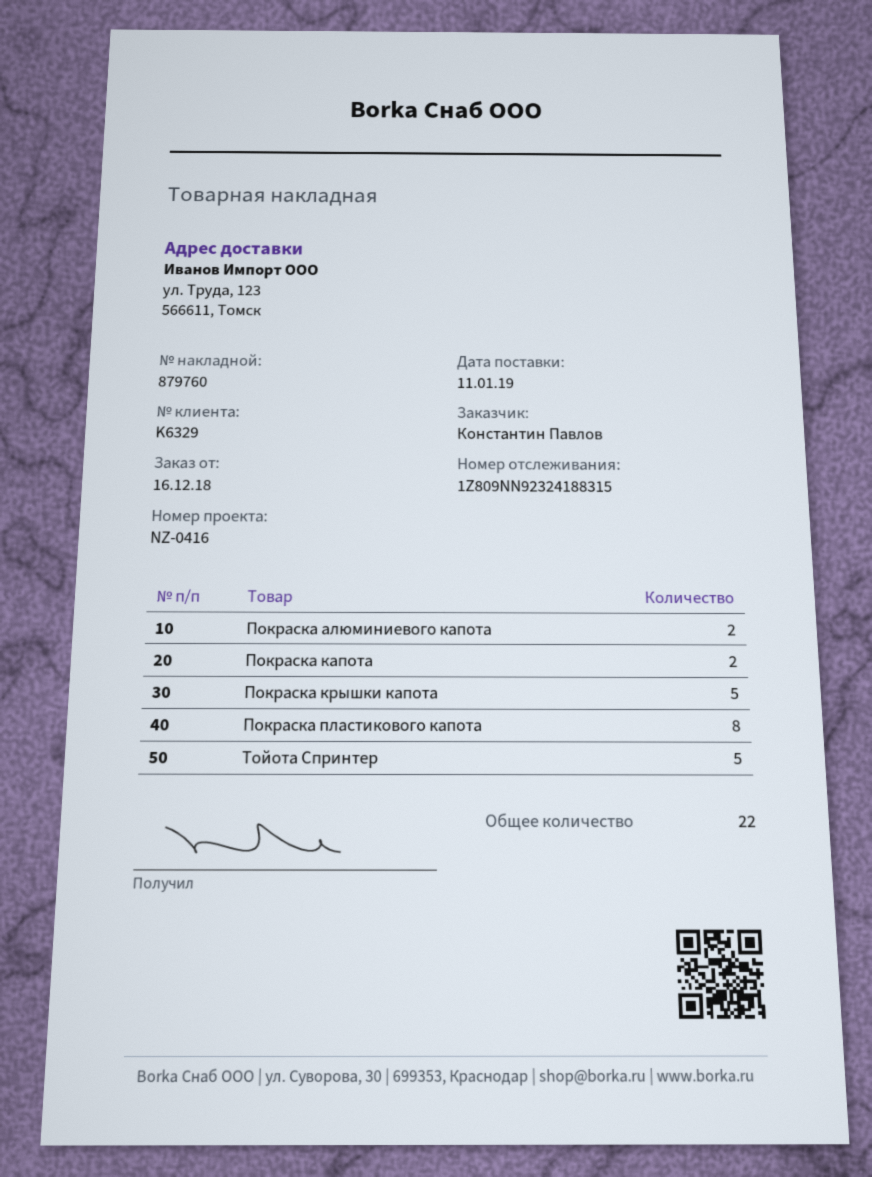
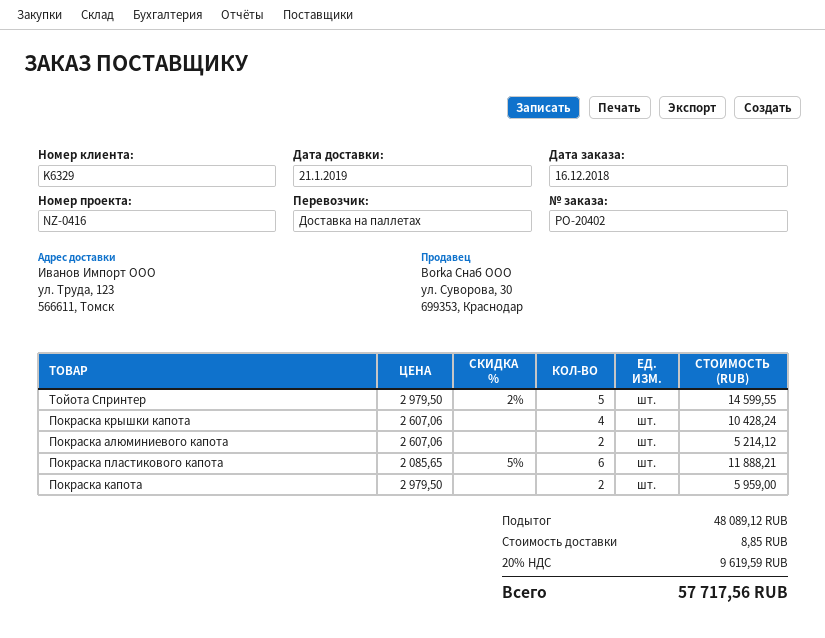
delivery date: 2019-01-11 -> 2019-01-21
Покраска крышки капота: 5 -> 4
Покраска пластикового капота: 8 -> 6

